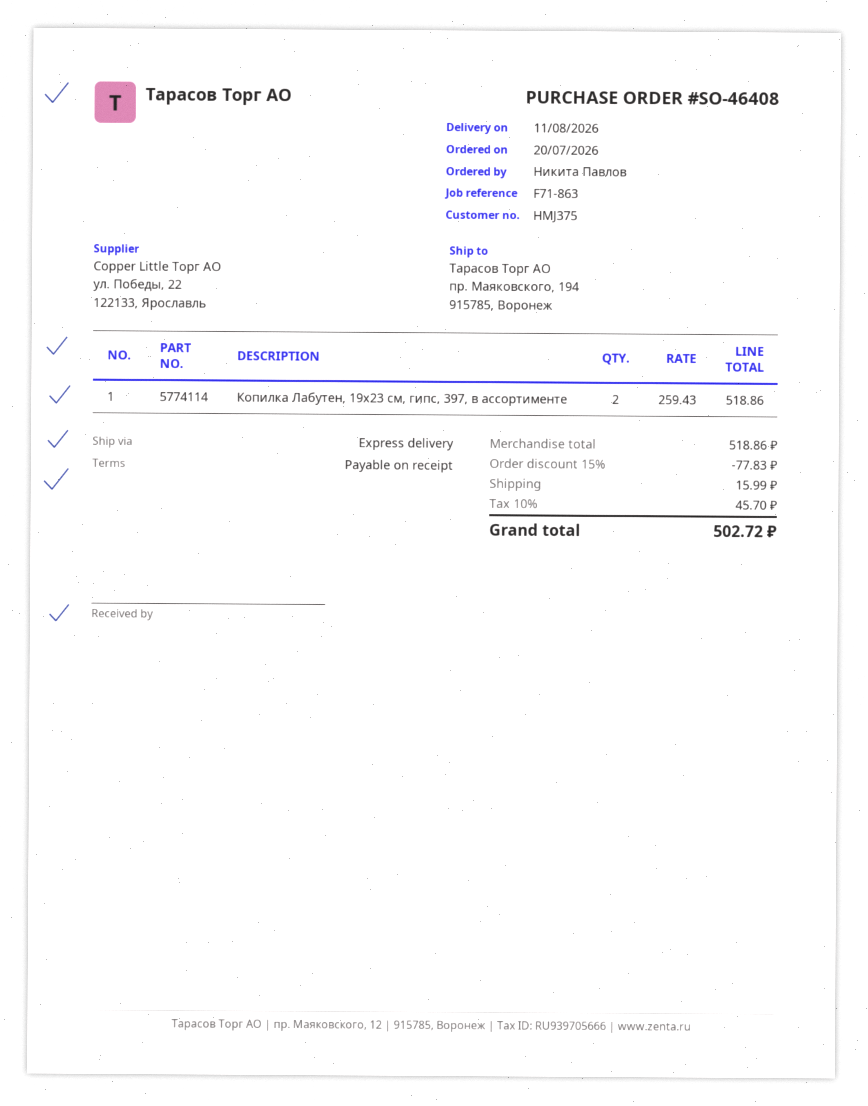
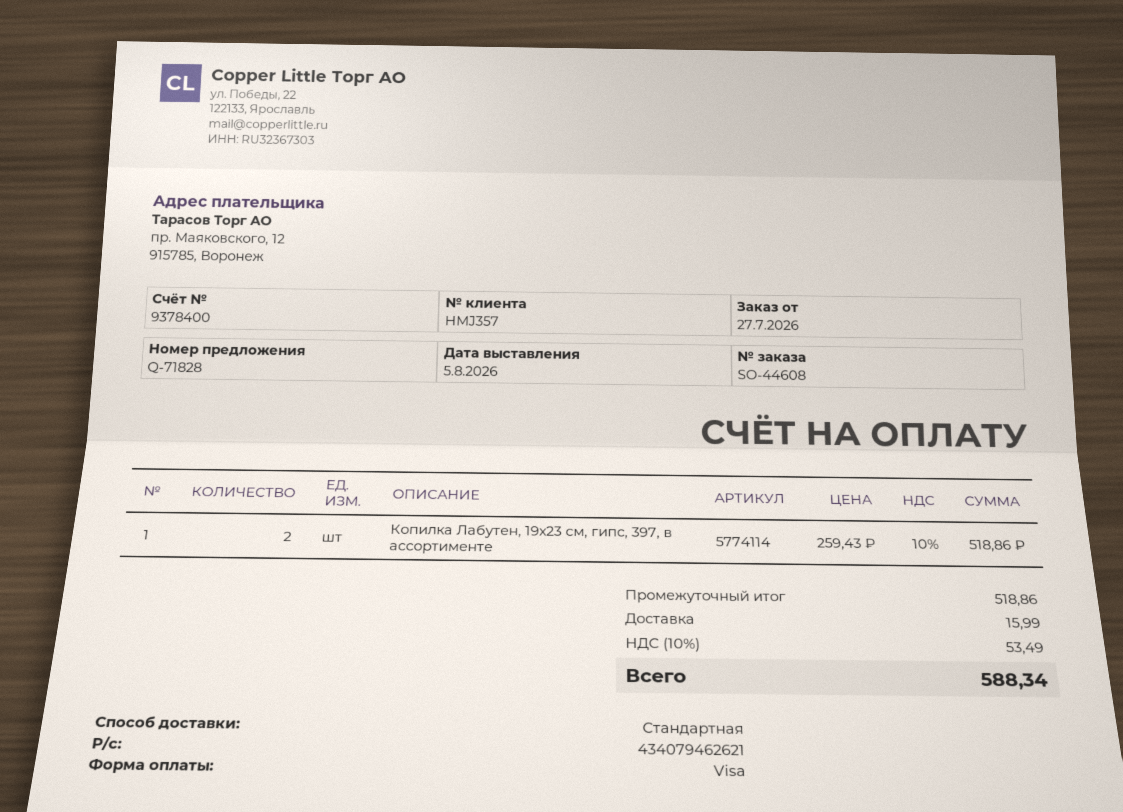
order number: SO-46408 -> SO-44608
order date: 2026-07-20 -> 2026-07-27
customer number: HMJ375 -> HMJ357
shipping method: express -> standard
discount: 15% = 77.83 -> none
tax: 10% = 45.70 -> 10% = 53.49
total: 502.72 -> 588.34

